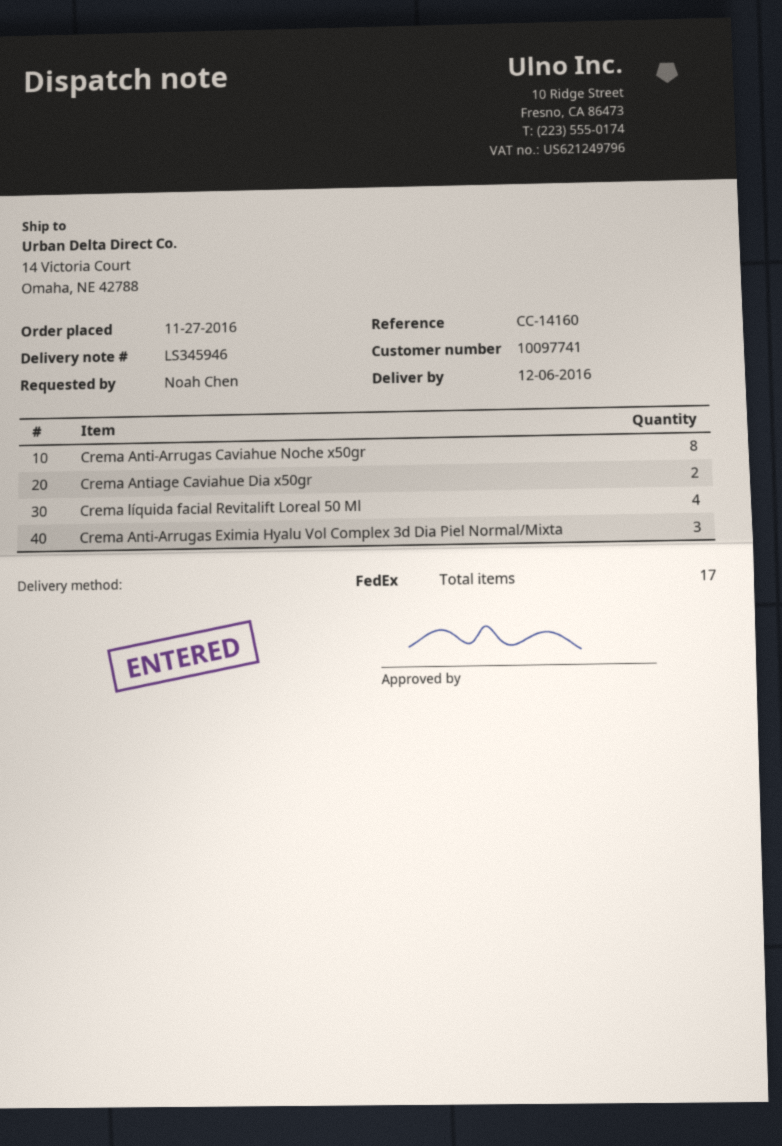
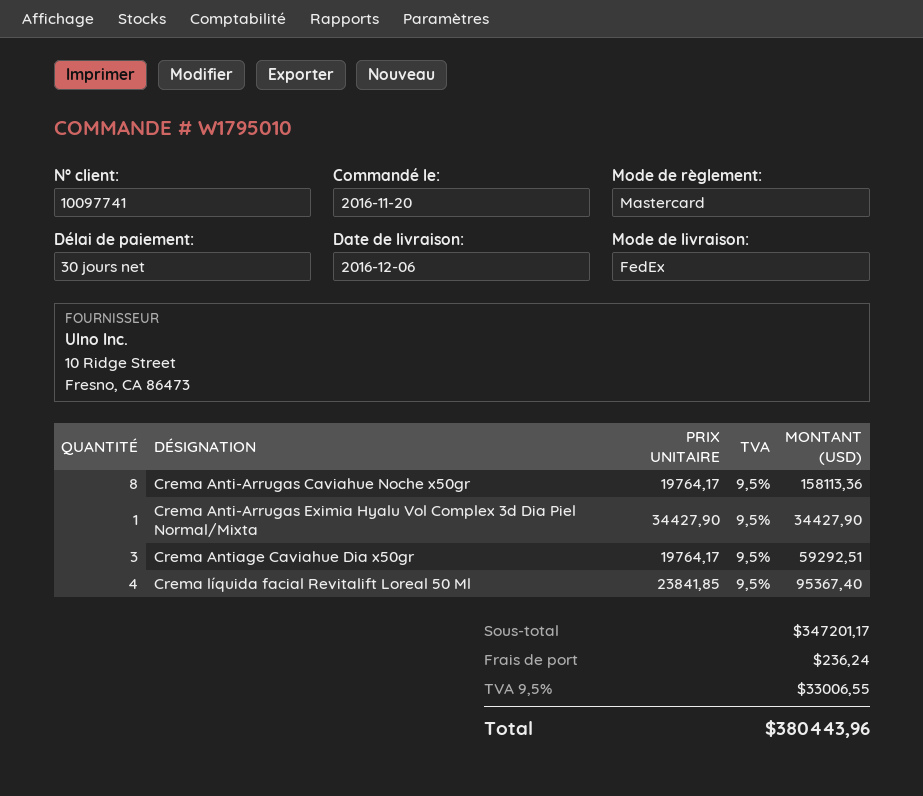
order date: 2016-11-27 -> 2016-11-20
Crema Antiage Caviahue Dia x50gr: 2 -> 3
Crema Anti-Arrugas Eximia Hyalu Vol Complex 3d Dia Piel Normal/Mixta: 3 -> 1

